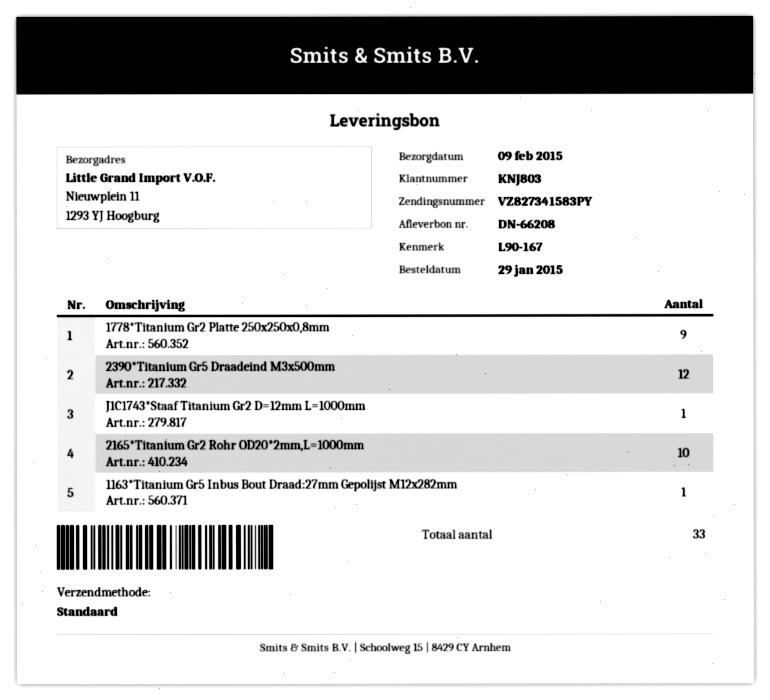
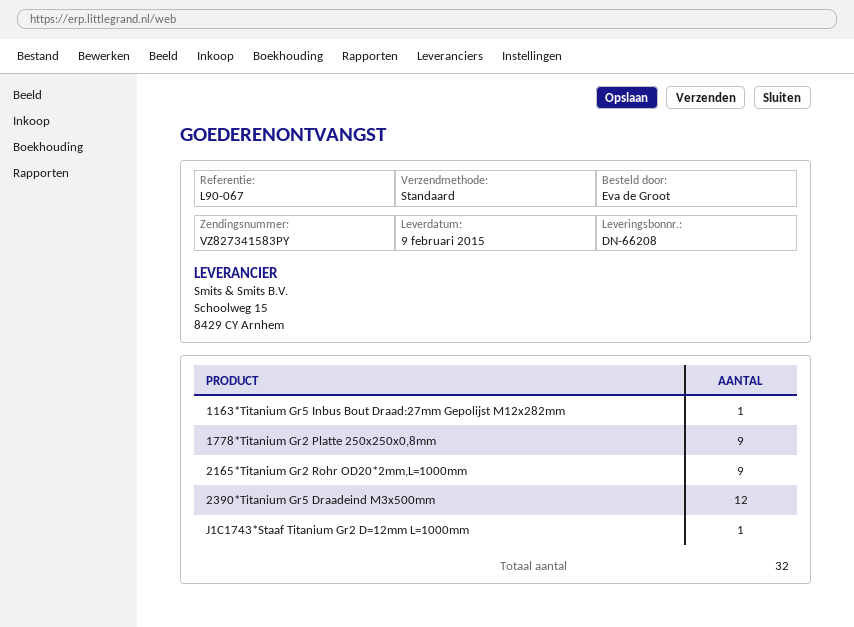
reference: L90-167 -> L90-067
2165*Titanium Gr2 Rohr OD20*2mm,L=1000mm: 10 -> 9
total quantity: 33 -> 32

